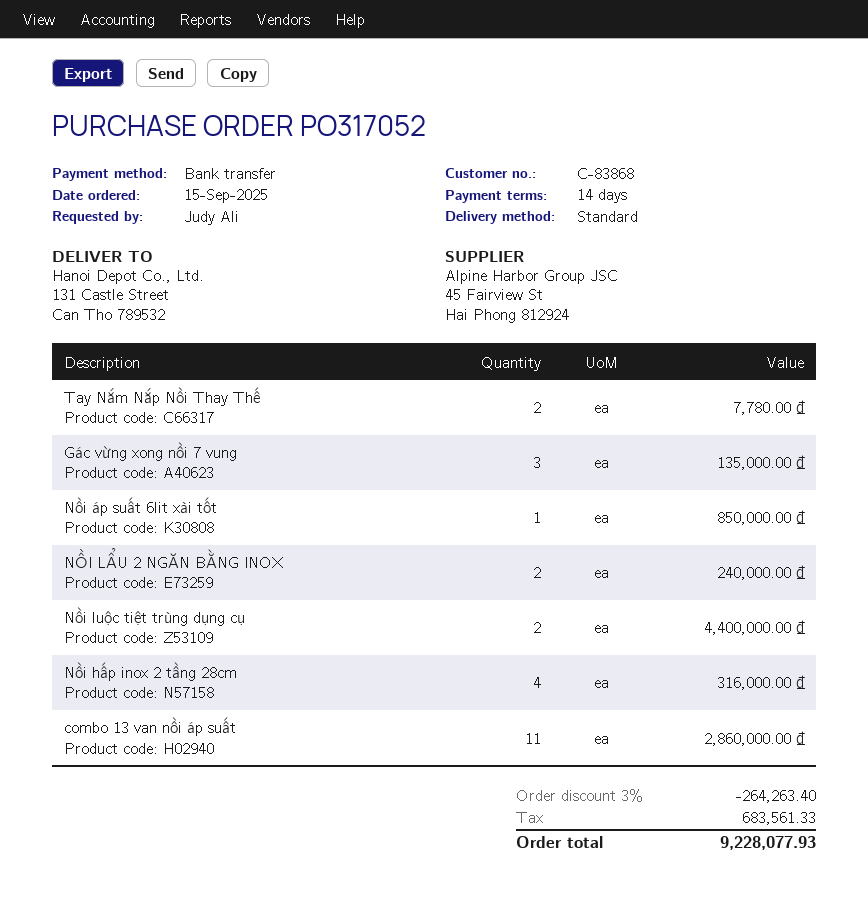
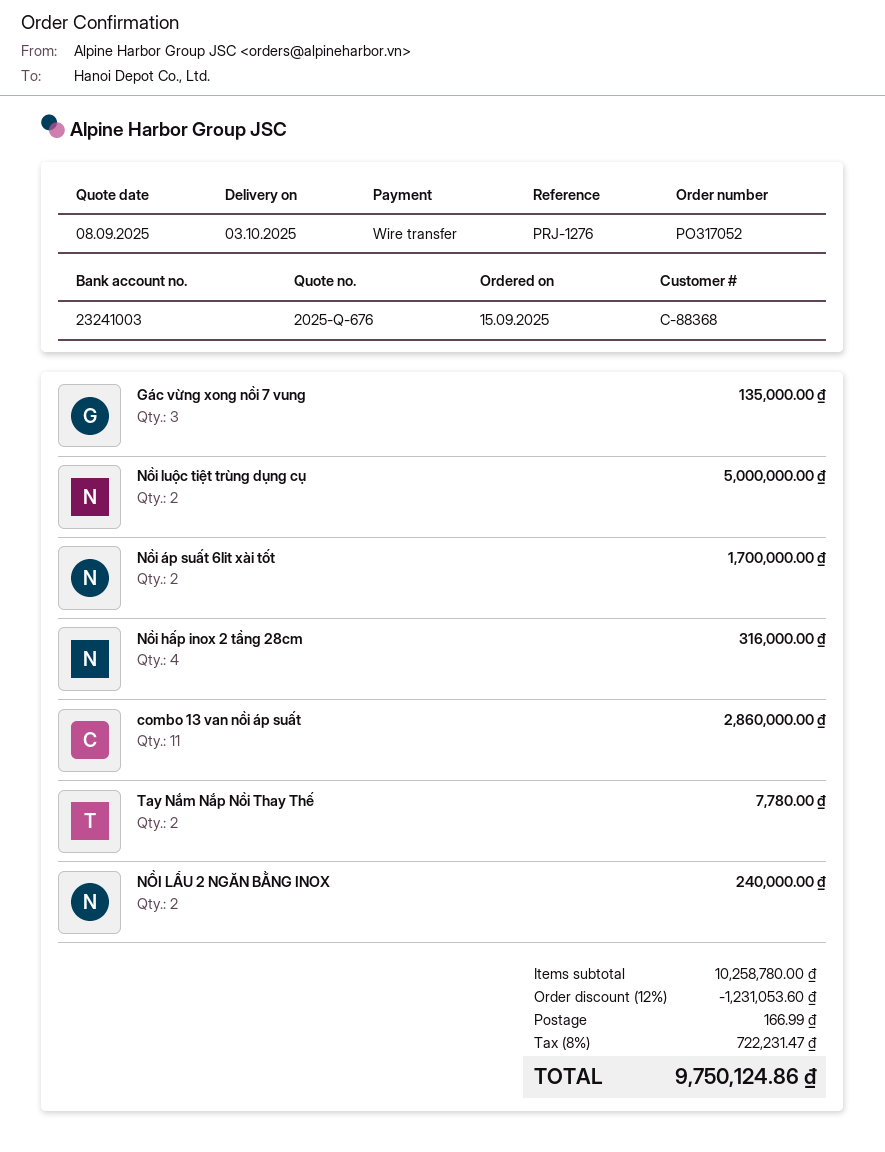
customer number: C-83868 -> C-88368
Nồi áp suất 6lit xài tốt: 1 for 850000.00 -> 2 for 1700000.00
Nồi luộc tiệt trùng dụng cụ: 2 for 4400000.00 -> 2 for 5000000.00
discount: 3% = 264263.40 -> 12% = 1231053.60
shipping: none -> 166.99
tax: 683561.33 -> 722231.47
total: 9228077.93 -> 9750124.86

